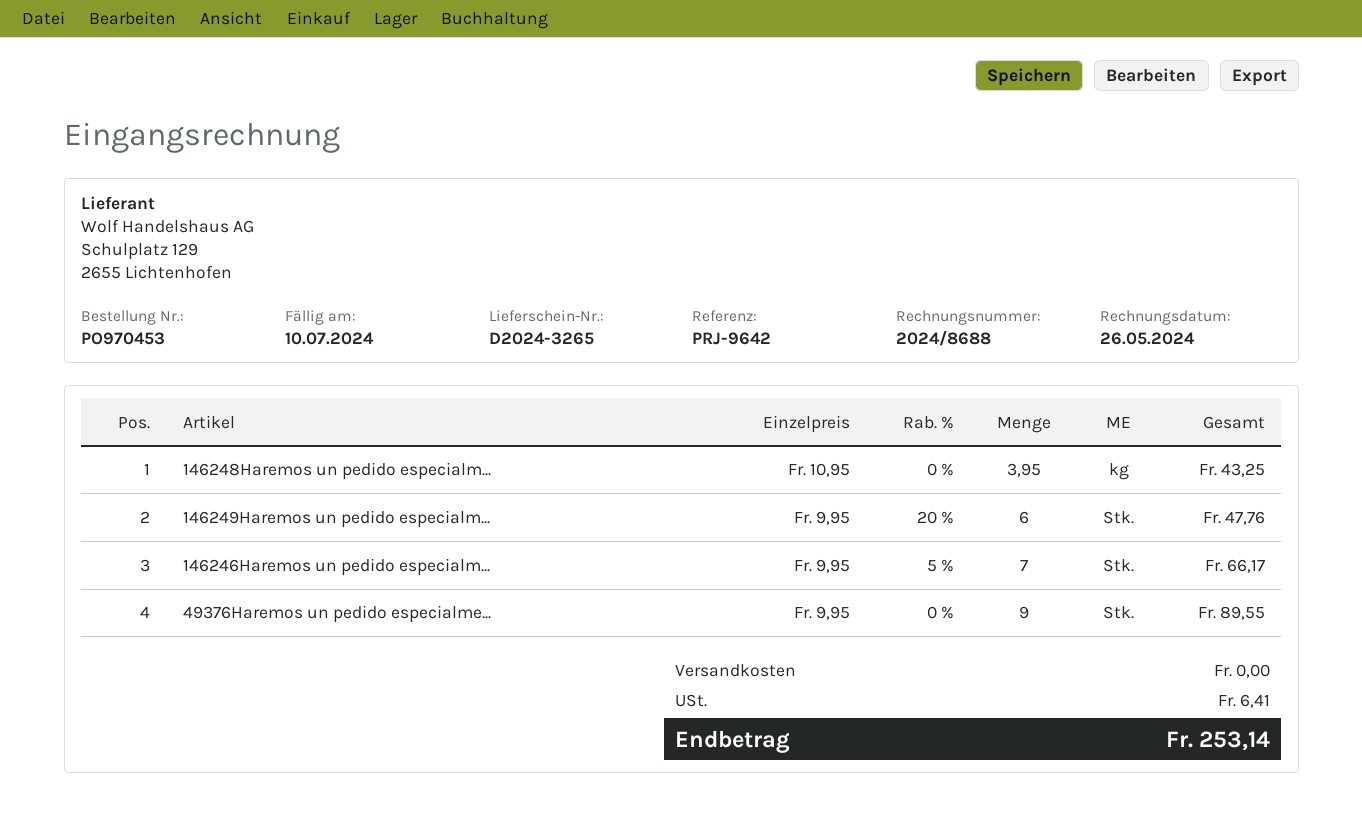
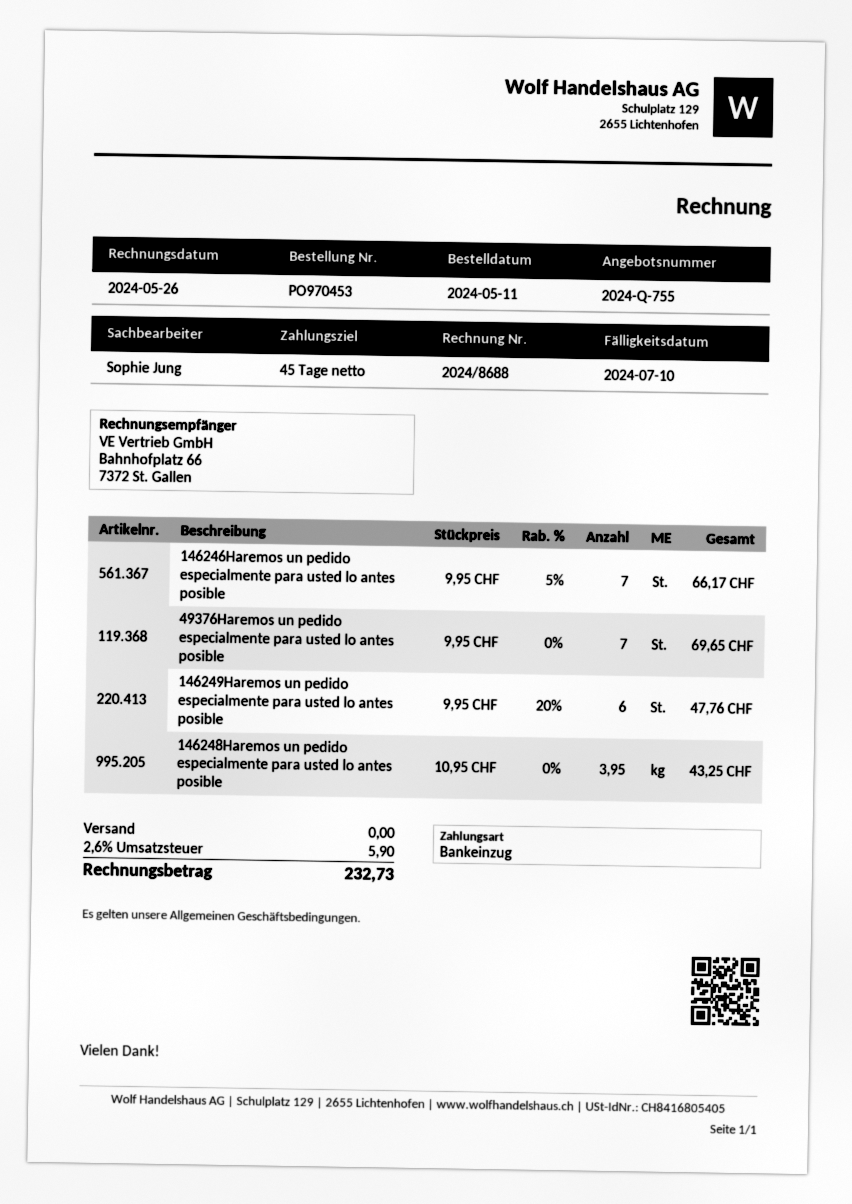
49376Haremos un pedido especialme...: 9 x 9.95 = 89.55 -> 7 x 9.95 = 69.65
tax: 6.41 -> 5.90
total: 253.14 -> 232.73

